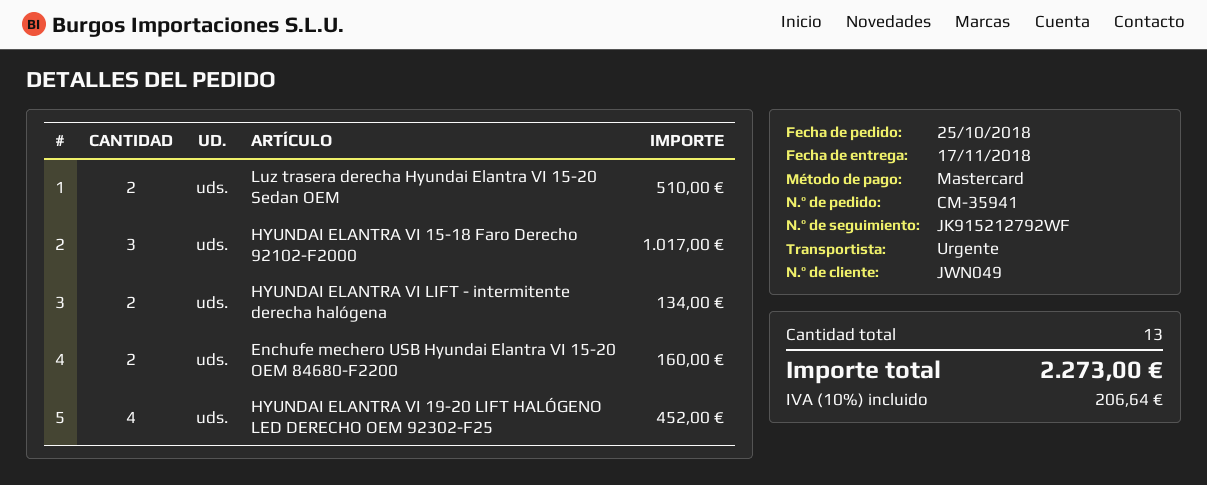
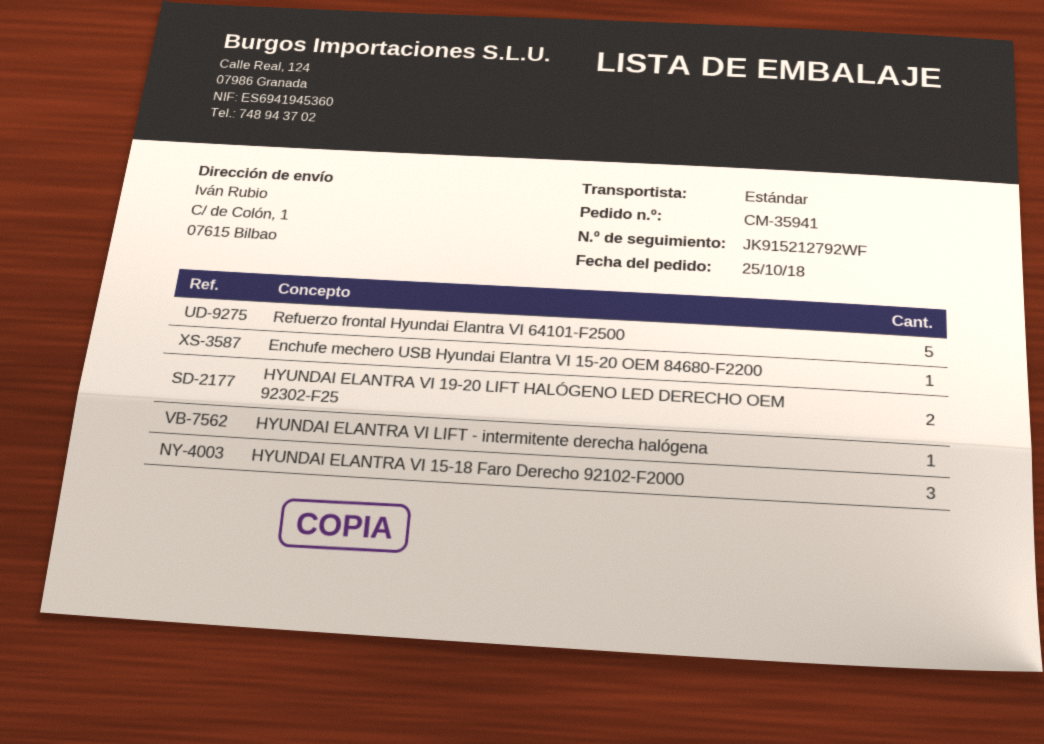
shipping method: express -> standard
Luz trasera derecha Hyundai Elantra VI 15-20 Sedan OEM: 2 -> none
HYUNDAI ELANTRA VI LIFT - intermitente derecha halógena: 2 -> 1
Enchufe mechero USB Hyundai Elantra VI 15-20 OEM 84680-F2200: 2 -> 1
HYUNDAI ELANTRA VI 19-20 LIFT HALÓGENO LED DERECHO OEM 92302-F25: 4 -> 2
Refuerzo frontal Hyundai Elantra VI 64101-F2500: none -> 5

